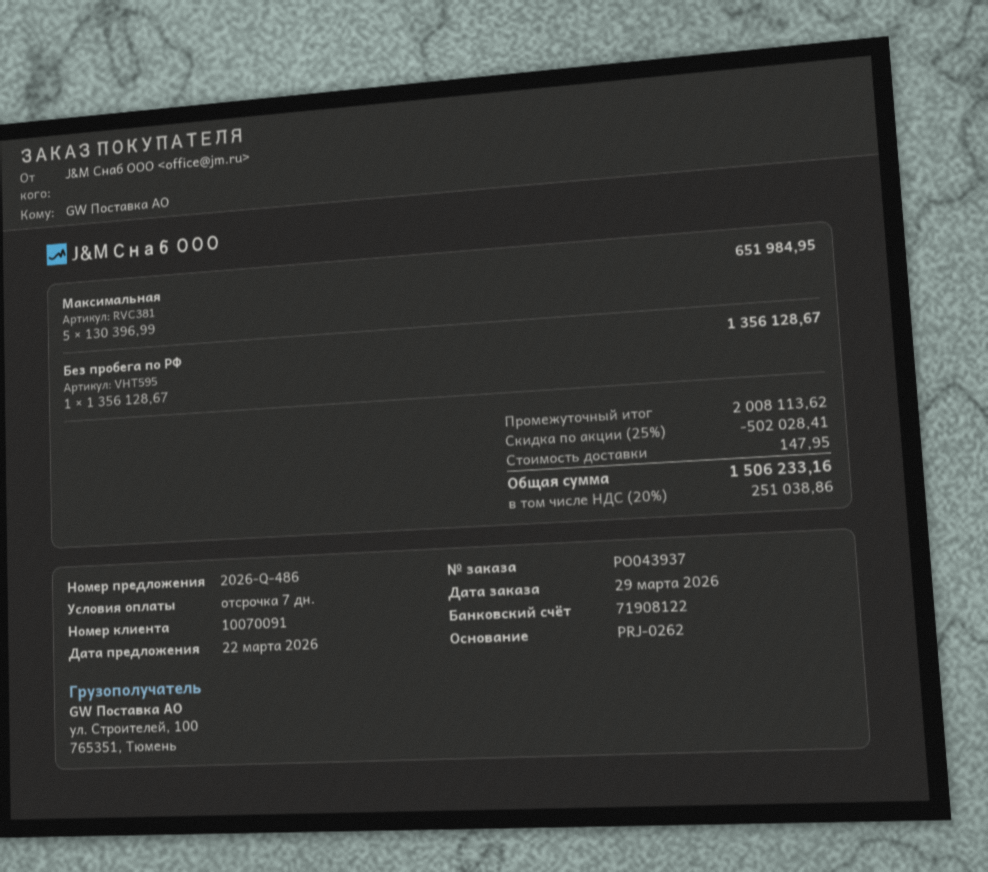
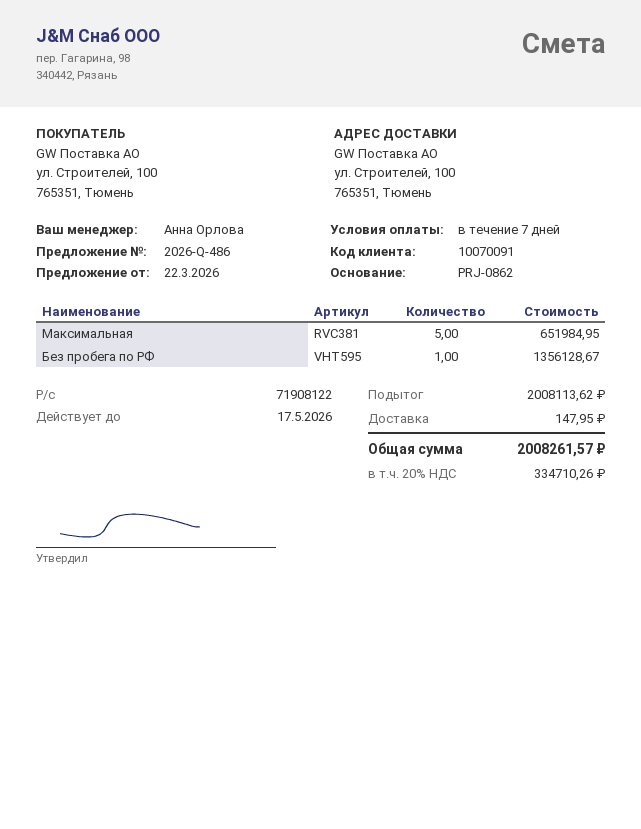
reference: PRJ-0262 -> PRJ-0862
discount: 25% = 502028.41 -> none
tax: 20% = 251038.86 -> 20% = 334710.26
total: 1506233.16 -> 2008261.57

